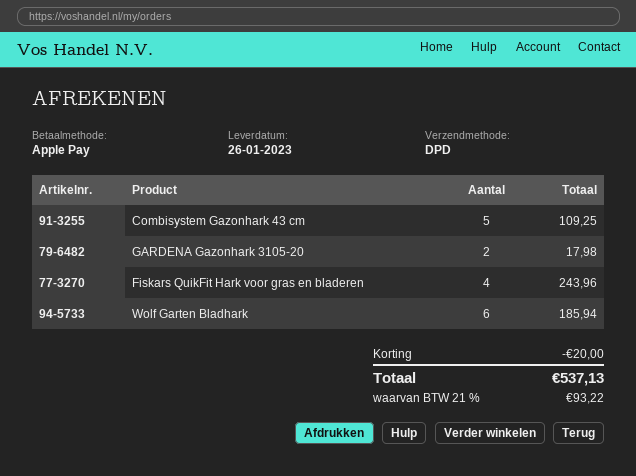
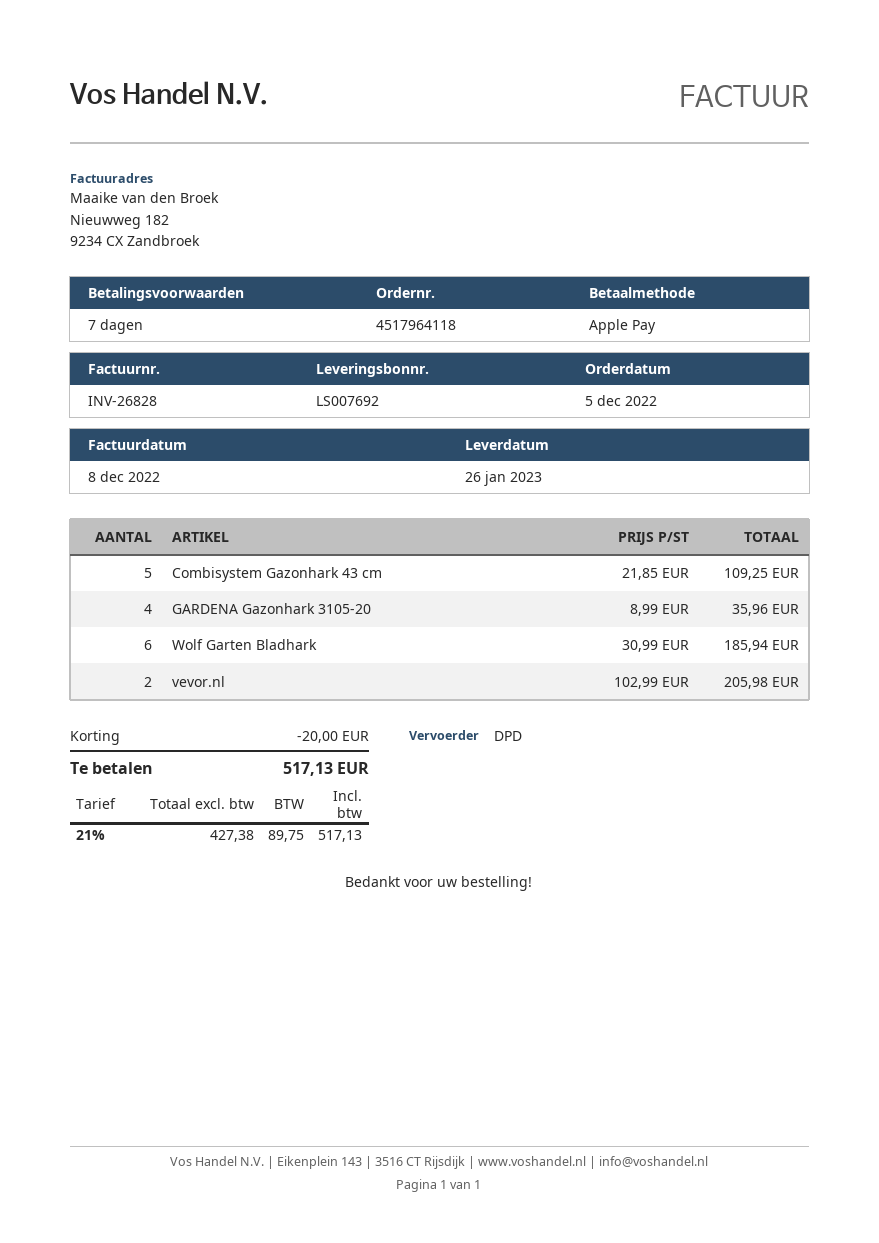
GARDENA Gazonhark 3105-20: 2 for 17.98 -> 4 for 35.96
Fiskars QuikFit Hark voor gras en bladeren: 4 for 243.96 -> none
vevor.nl: none -> 2 for 205.98
tax: 21% = 93.22 -> 21% = 89.75
total: 537.13 -> 517.13

